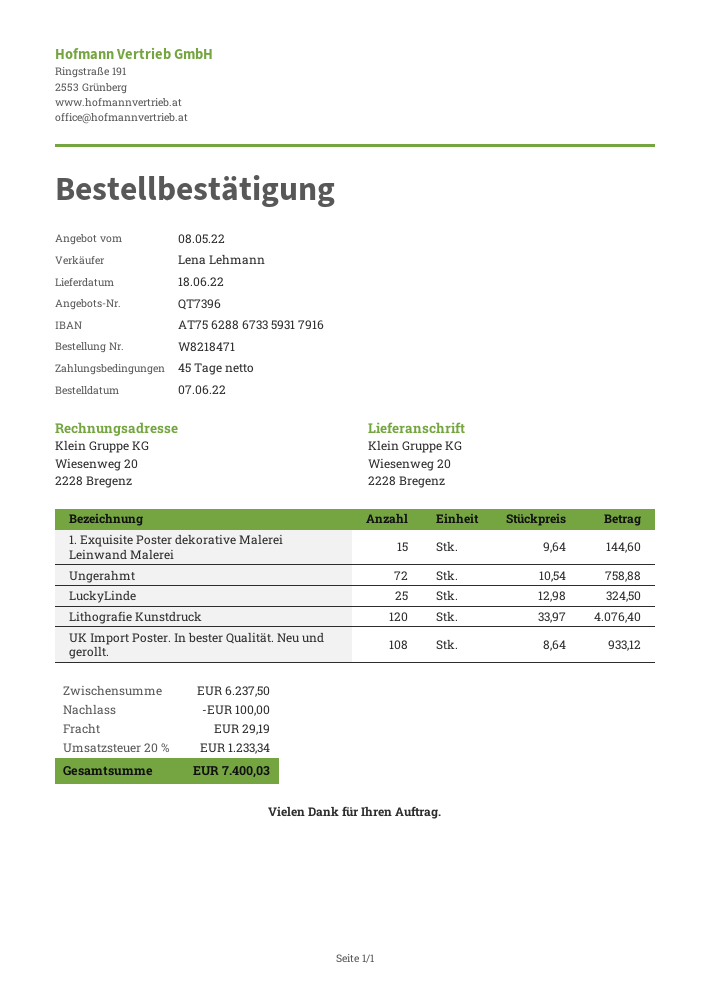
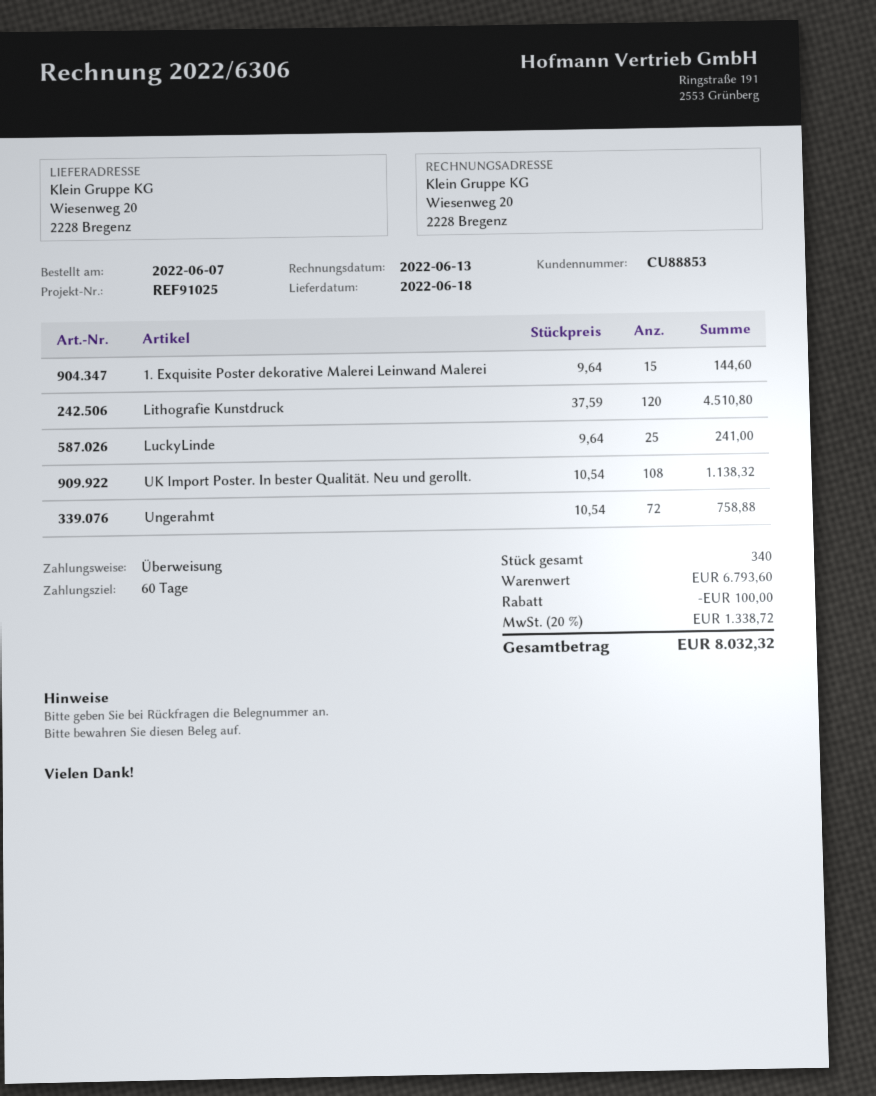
payment terms: 45 days -> 60 days
LuckyLinde: 25 x 12.98 = 324.50 -> 25 x 9.64 = 241.00
Lithografie Kunstdruck: 120 x 33.97 = 4076.40 -> 120 x 37.59 = 4510.80
UK Import Poster. In bester Qualität. Neu und gerollt.: 108 x 8.64 = 933.12 -> 108 x 10.54 = 1138.32
subtotal: 6237.50 -> 6793.60
shipping: 29.19 -> none
tax: 20% = 1233.34 -> 20% = 1338.72
total: 7400.03 -> 8032.32

